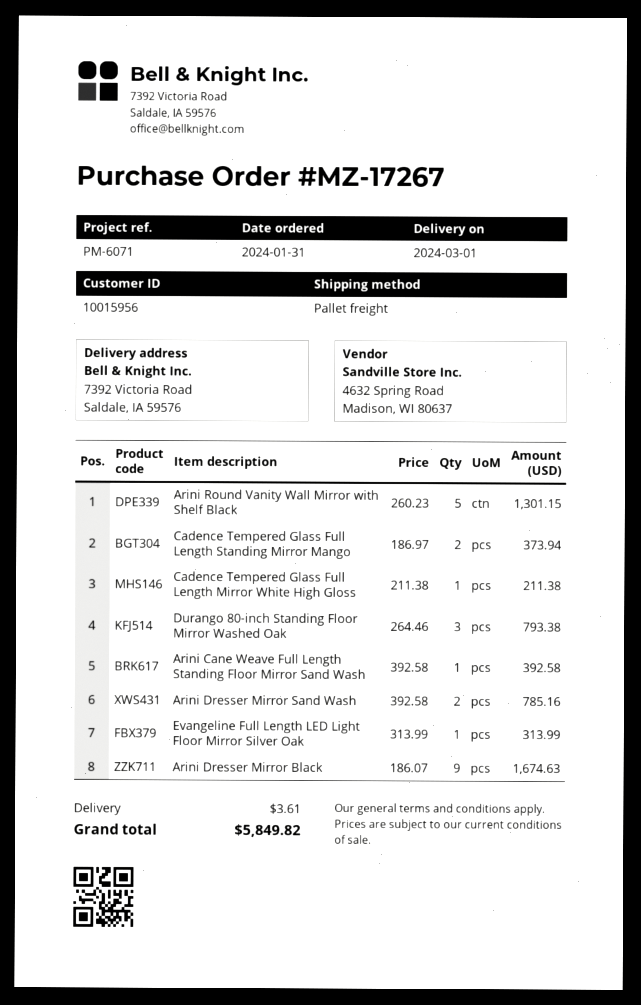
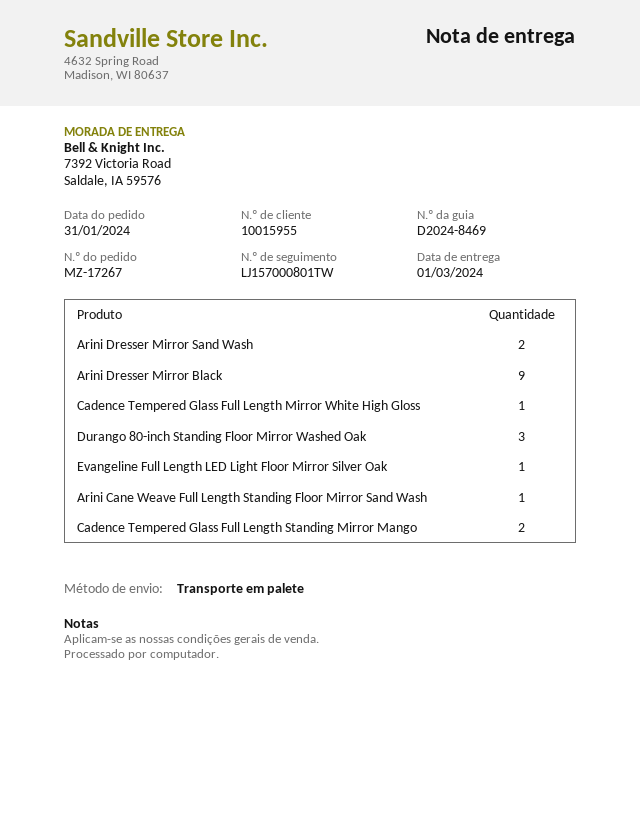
customer number: 10015956 -> 10015955
Arini Round Vanity Wall Mirror with Shelf Black: 5 -> none

